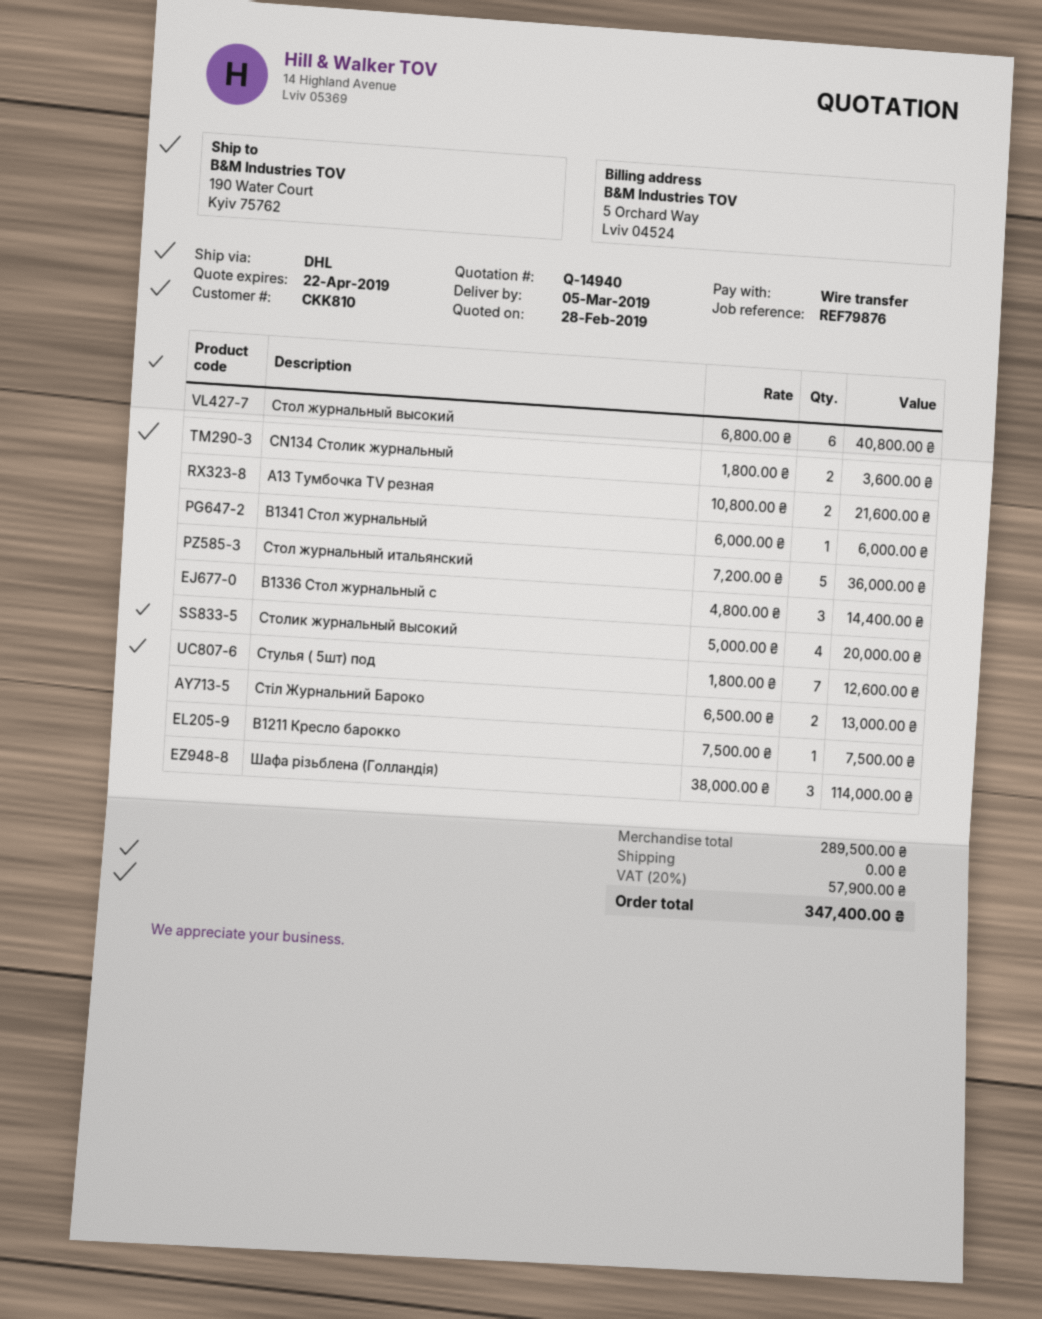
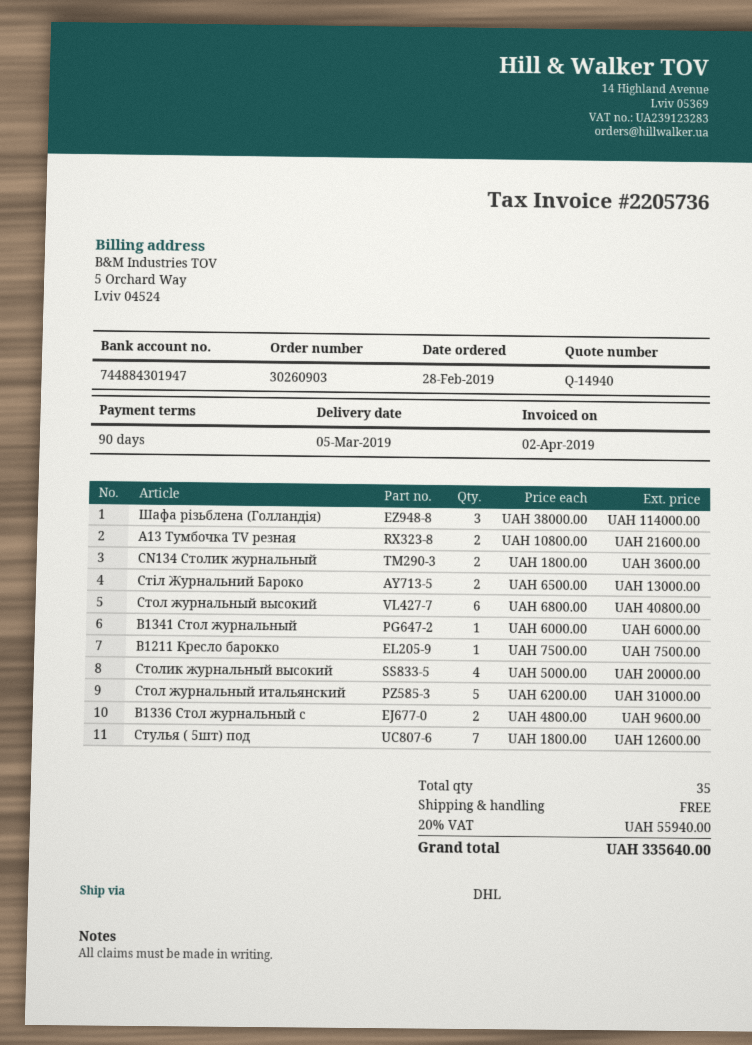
Стол журнальный итальянский: 5 x 7200.00 = 36000.00 -> 5 x 6200.00 = 31000.00
В1336 Стол журнальный с: 3 x 4800.00 = 14400.00 -> 2 x 4800.00 = 9600.00
tax: 20% = 57900.00 -> 20% = 55940.00
total: 347400.00 -> 335640.00

